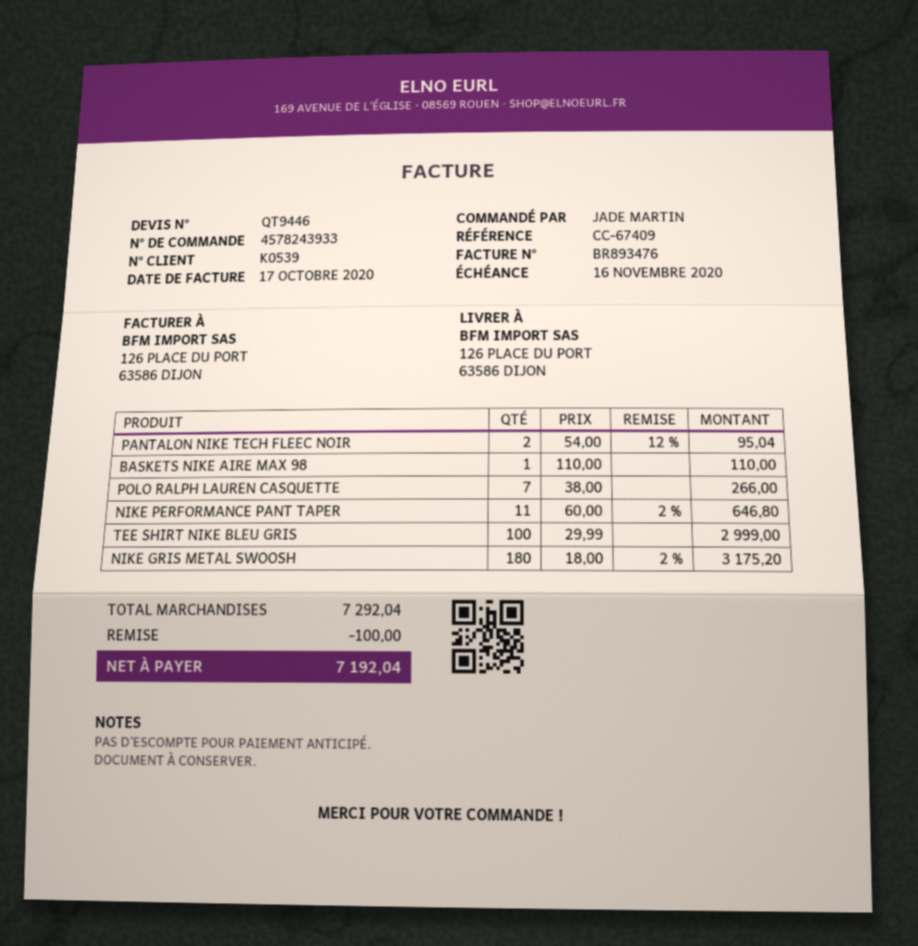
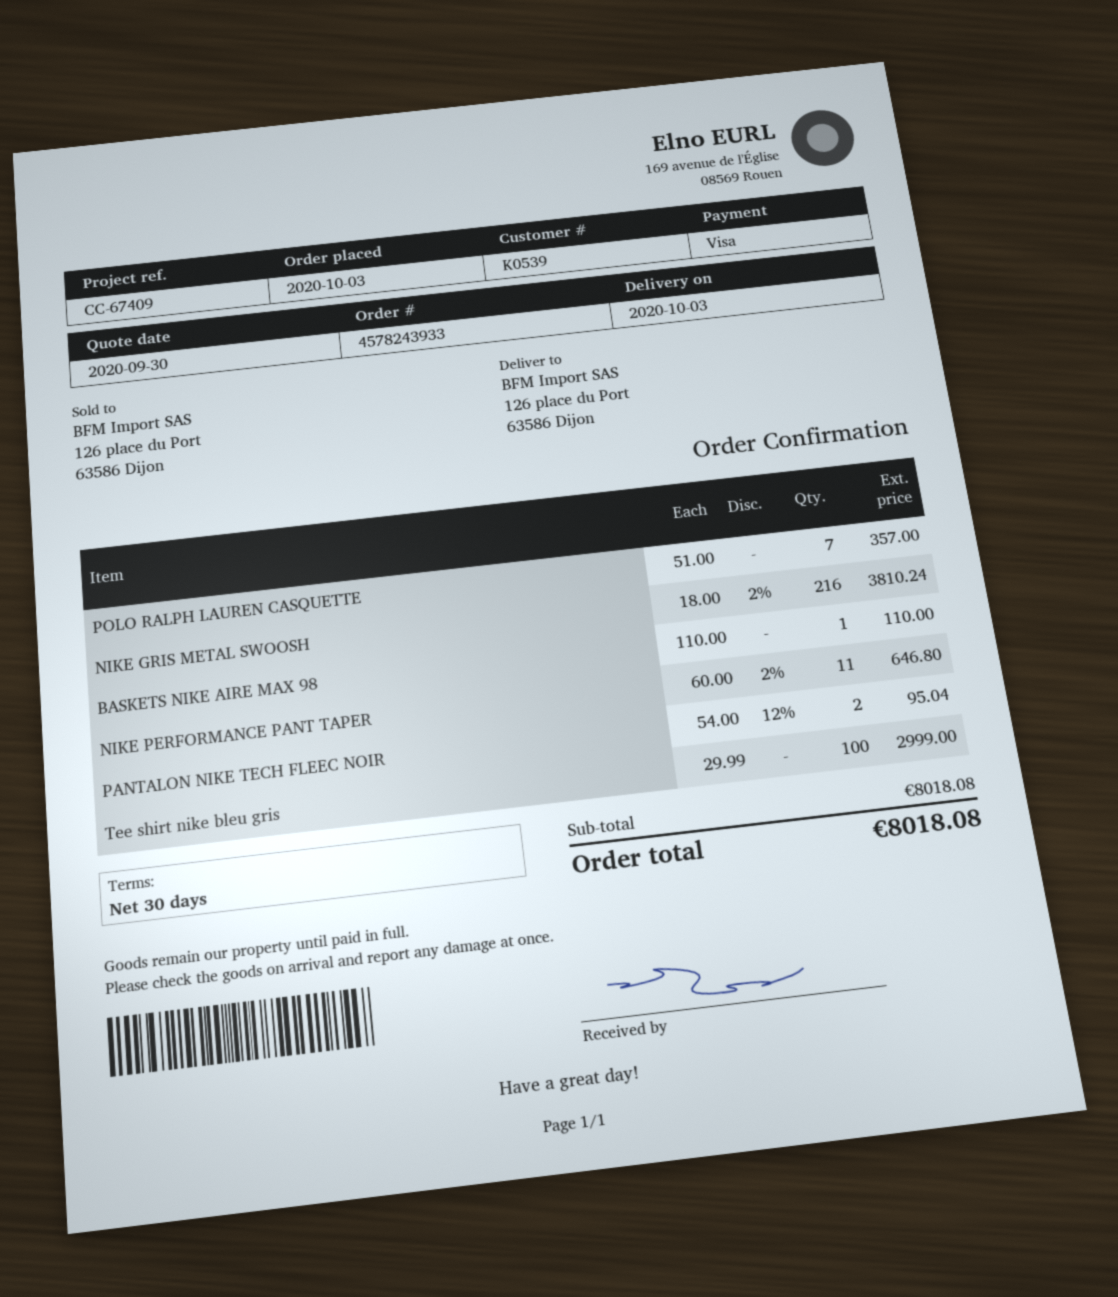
POLO RALPH LAUREN CASQUETTE: 7 x 38.00 = 266.00 -> 7 x 51.00 = 357.00
NIKE GRIS METAL SWOOSH: 180 x 18.00 - 2% = 3175.20 -> 216 x 18.00 - 2% = 3810.24
subtotal: 7292.04 -> 8018.08
discount: 100.00 -> none
total: 7192.04 -> 8018.08

